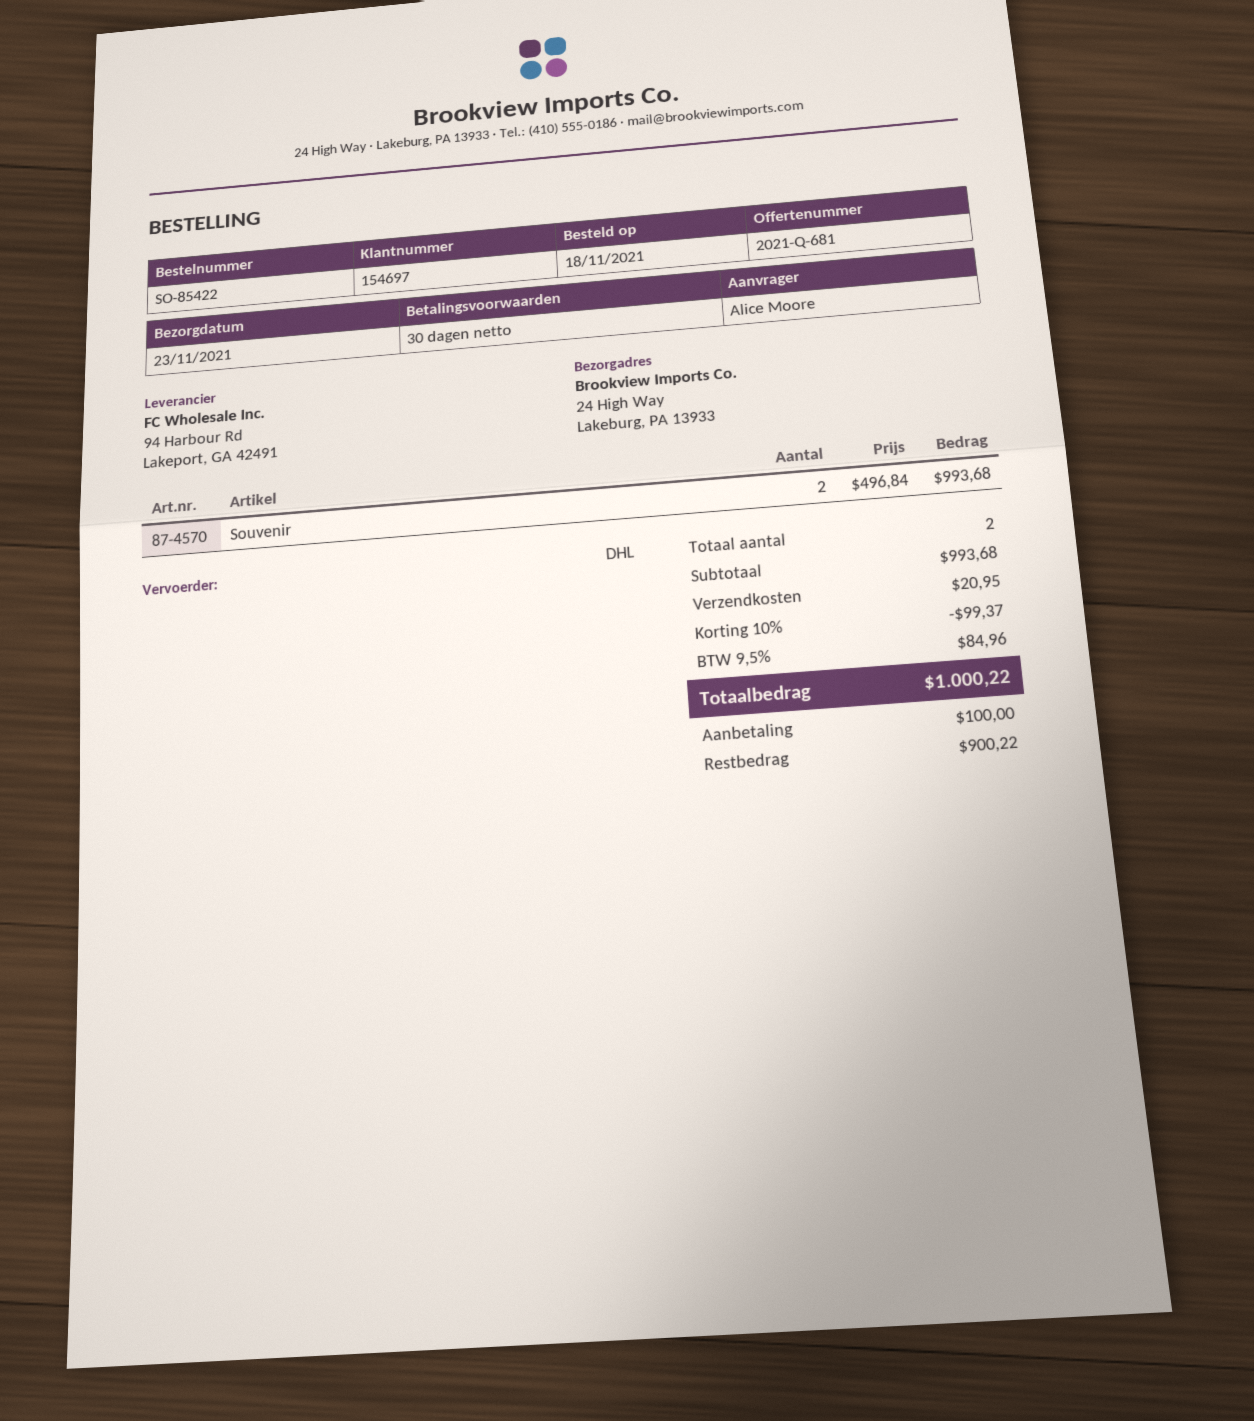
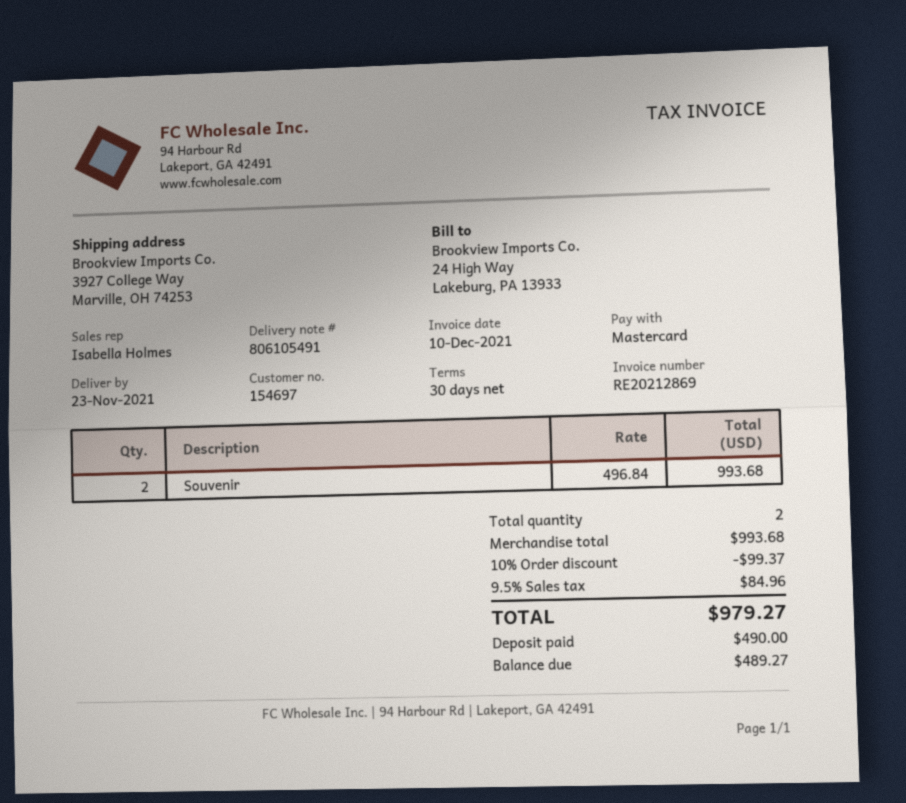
ship to: 24 High Way, Lakeburg, PA 13933 -> 3927 College Way, Marville, OH 74253
shipping: 20.95 -> none
total: 1000.22 -> 979.27
deposit: 100.00 -> 490.00
balance: 900.22 -> 489.27

